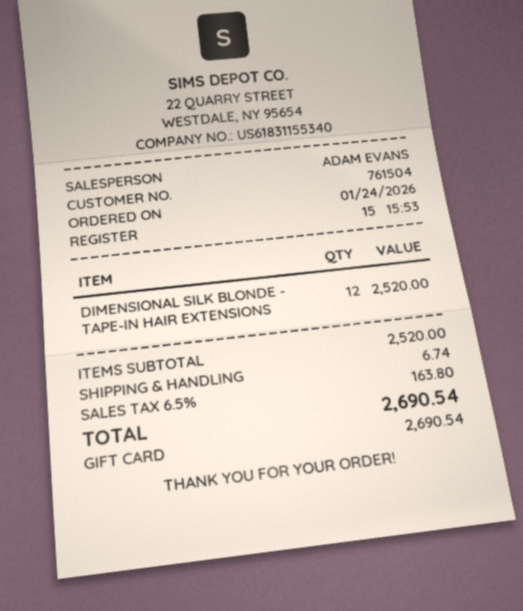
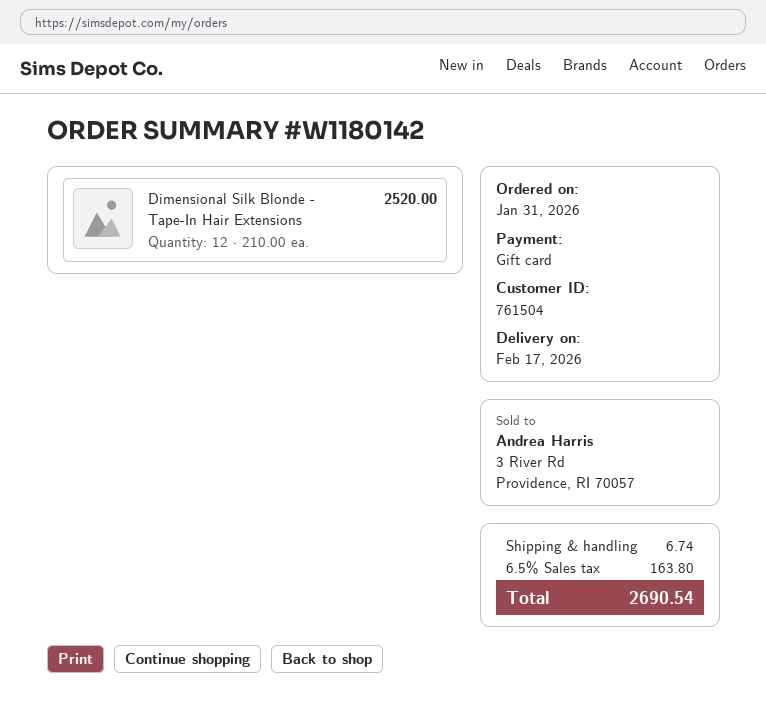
order date: 2026-01-24 -> 2026-01-31

